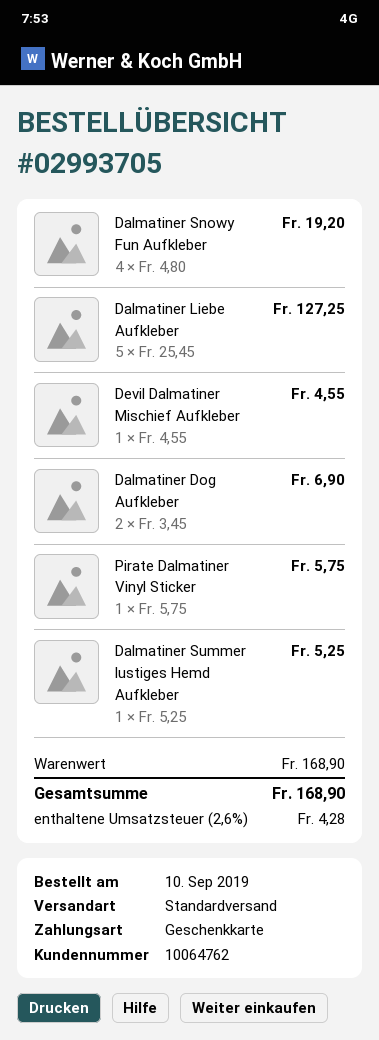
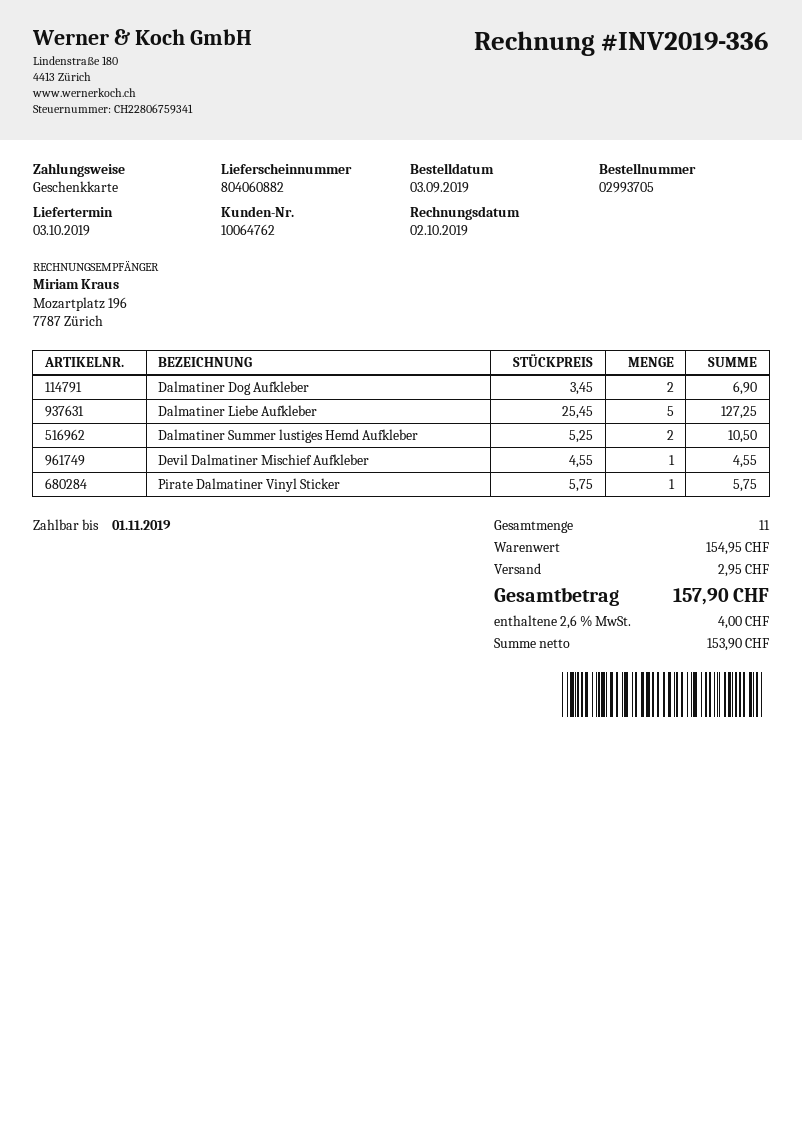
order date: 2019-09-10 -> 2019-09-03
Dalmatiner Snowy Fun Aufkleber: 4 x 4.80 = 19.20 -> none
Dalmatiner Summer lustiges Hemd Aufkleber: 1 x 5.25 = 5.25 -> 2 x 5.25 = 10.50
subtotal: 168.90 -> 154.95
shipping: none -> 2.95
tax: 2.6% = 4.28 -> 2.6% = 4.00
total: 168.90 -> 157.90

